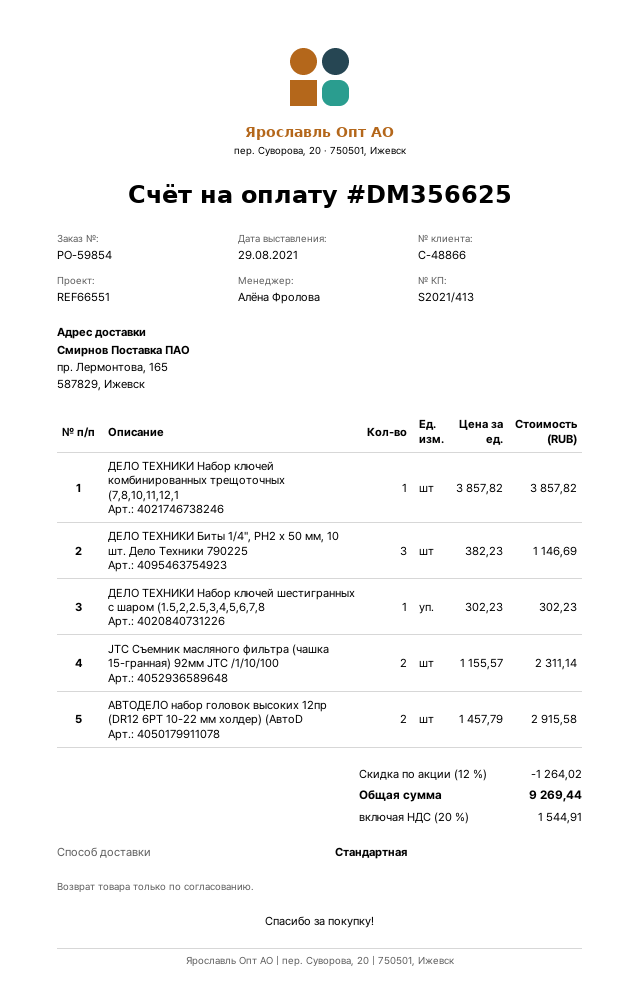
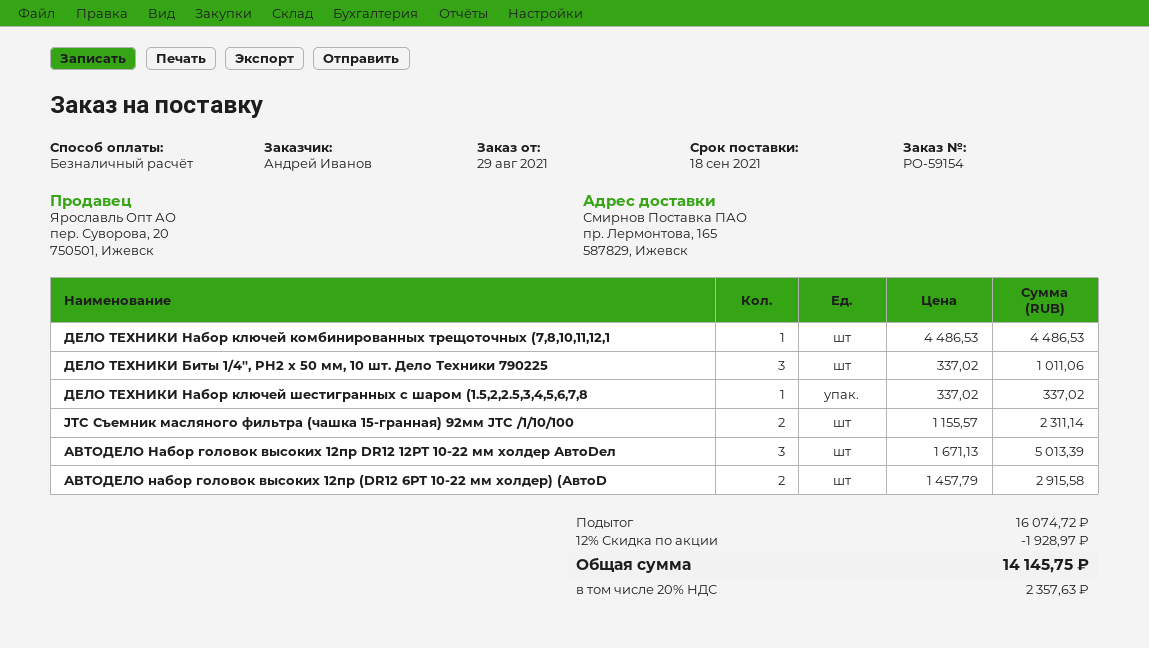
order number: PO-59854 -> PO-59154
ДЕЛО ТЕХНИКИ Набор ключей комбинированных трещоточных (7,8,10,11,12,1: 1 x 3857.82 = 3857.82 -> 1 x 4486.53 = 4486.53
ДЕЛО ТЕХНИКИ Биты 1/4'', PH2 x 50 мм, 10 шт. Дело Техники 790225: 3 x 382.23 = 1146.69 -> 3 x 337.02 = 1011.06
ДЕЛО ТЕХНИКИ Набор ключей шестигранных с шаром (1.5,2,2.5,3,4,5,6,7,8: 1 x 302.23 = 302.23 -> 1 x 337.02 = 337.02
АВТОДЕЛО Набор головок высоких 12пр DR12 12РТ 10-22 мм холдер АвтоDел: none -> 3 x 1671.13 = 5013.39
discount: 12% = 1264.02 -> 12% = 1928.97
tax: 20% = 1544.91 -> 20% = 2357.63
total: 9269.44 -> 14145.75

